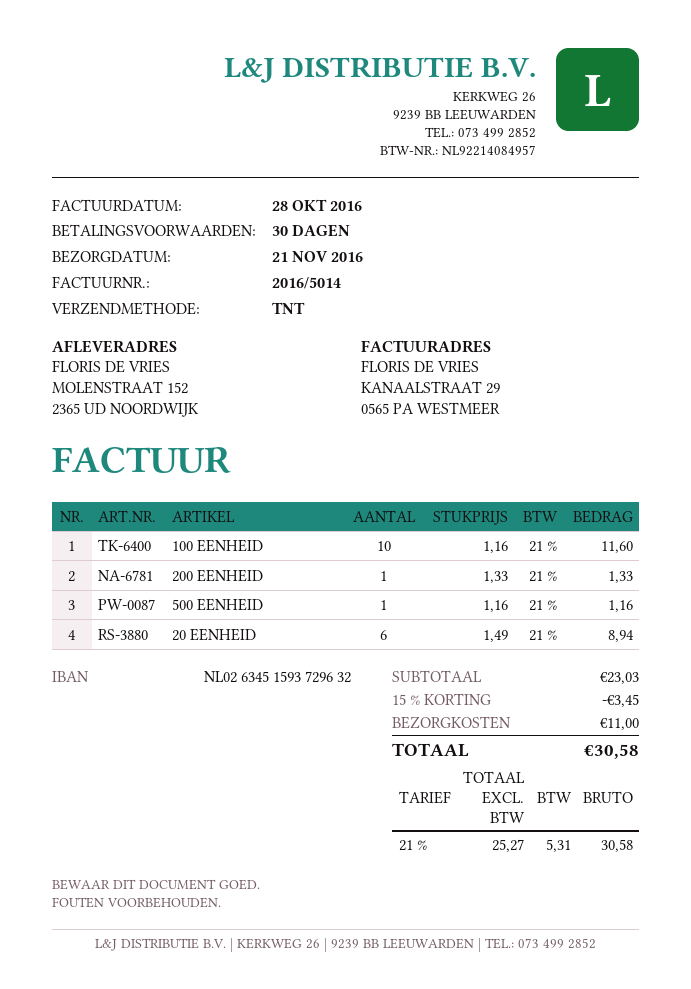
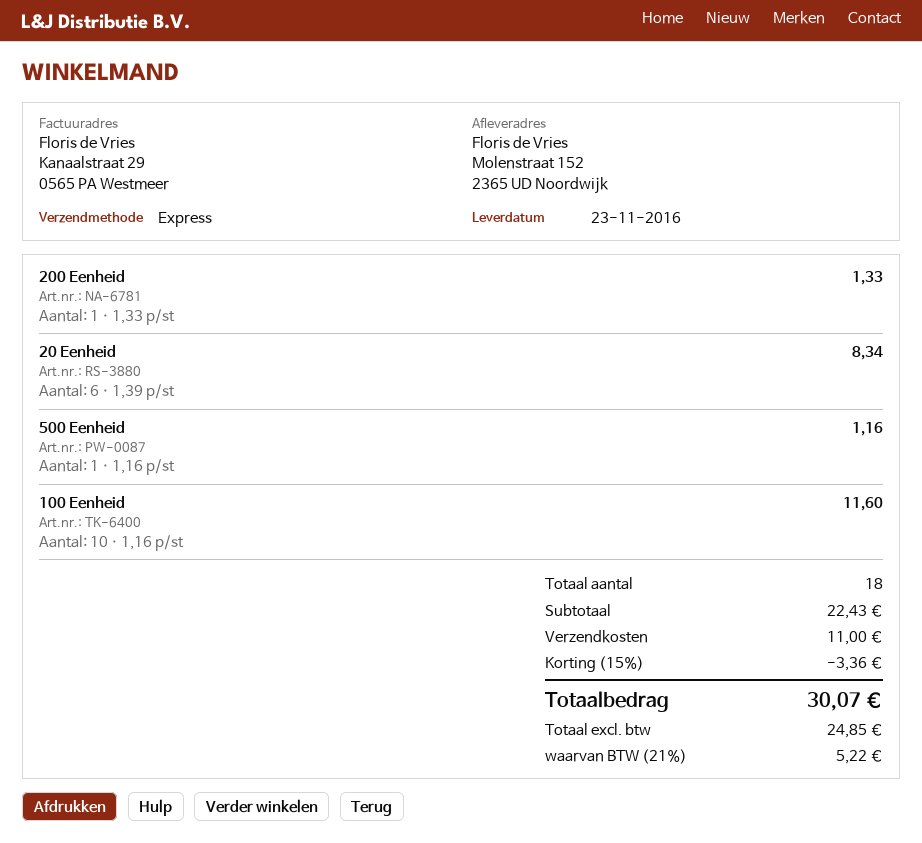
delivery date: 2016-11-21 -> 2016-11-23
shipping method: TNT -> express
20 EENHEID: 6 x 1.49 = 8.94 -> 6 x 1.39 = 8.34
subtotal: 23.03 -> 22.43
discount: 15% = 3.45 -> 15% = 3.36
net: 25.27 -> 24.85
tax: 21% = 5.31 -> 21% = 5.22
total: 30.58 -> 30.07

